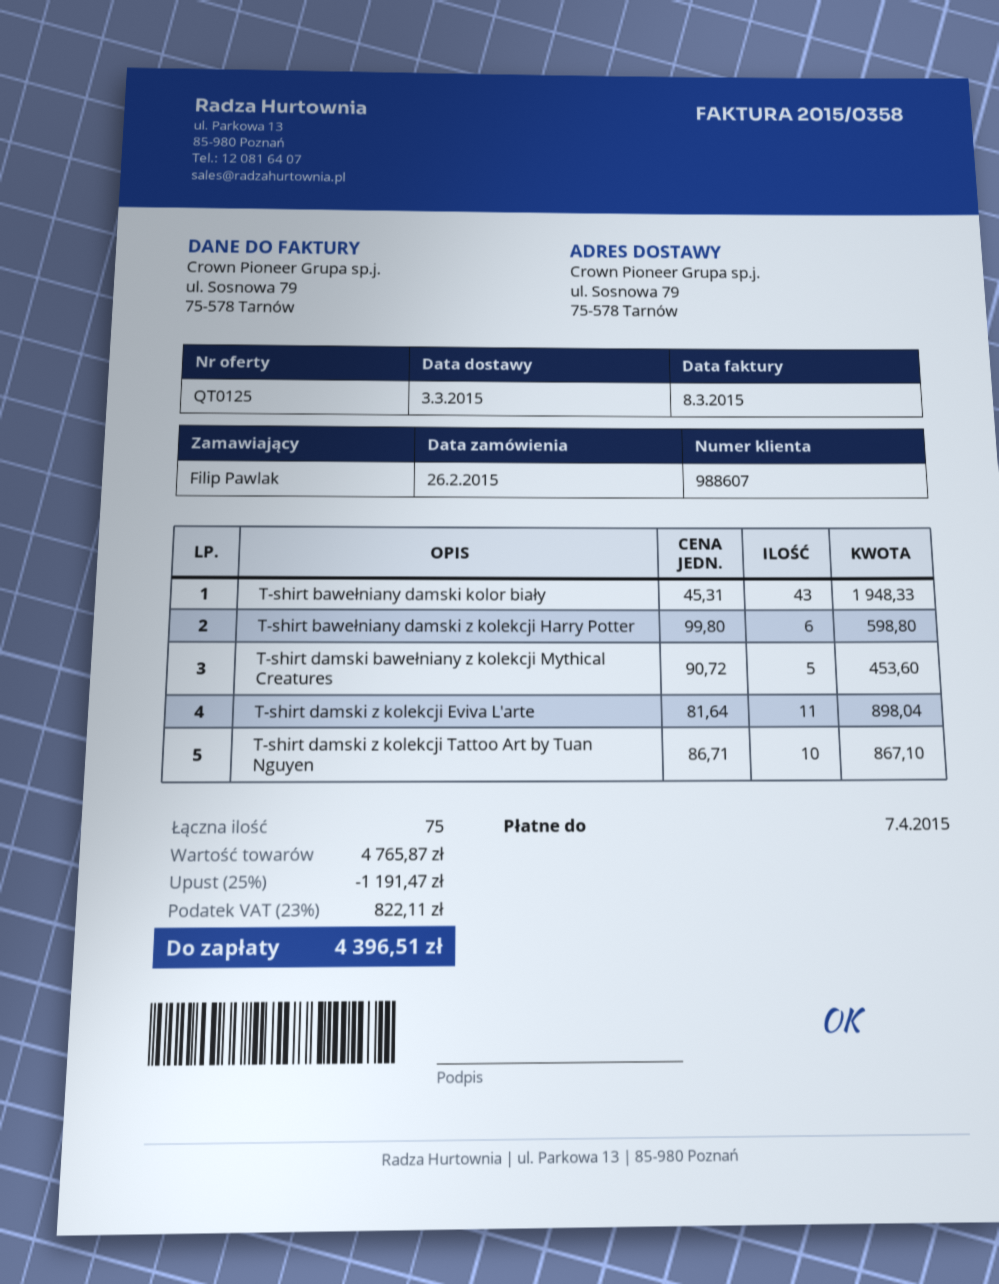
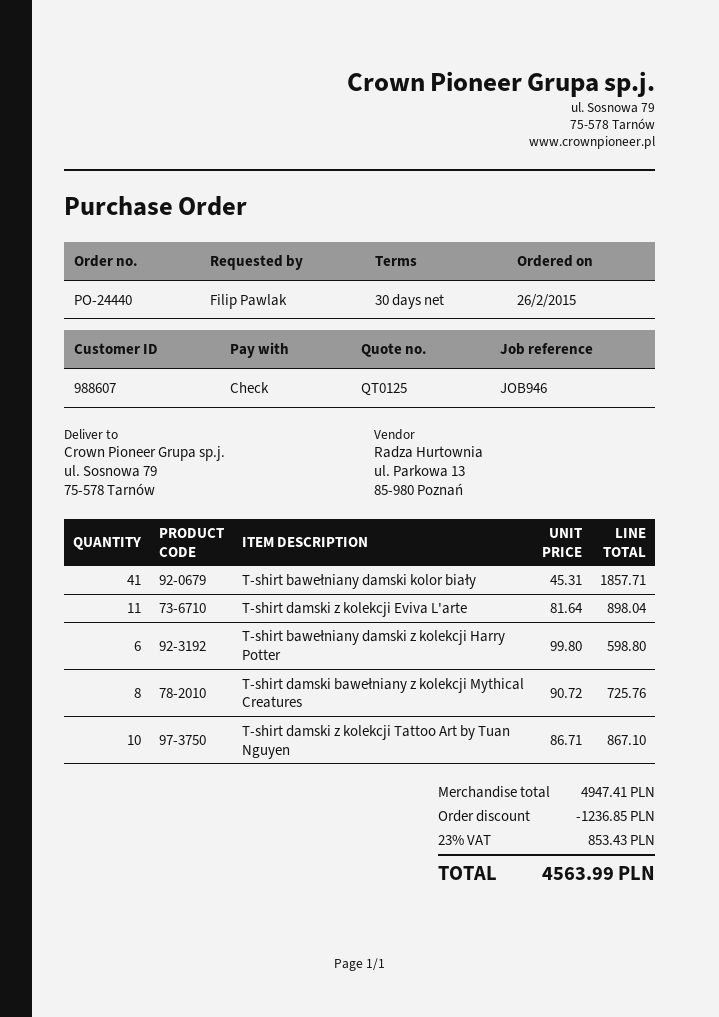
T-shirt bawełniany damski kolor biały: 43 x 45.31 = 1948.33 -> 41 x 45.31 = 1857.71
T-shirt damski bawełniany z kolekcji Mythical Creatures: 5 x 90.72 = 453.60 -> 8 x 90.72 = 725.76
subtotal: 4765.87 -> 4947.41
discount: 1191.47 -> 1236.85
tax: 23% = 822.11 -> 23% = 853.43
total: 4396.51 -> 4563.99

